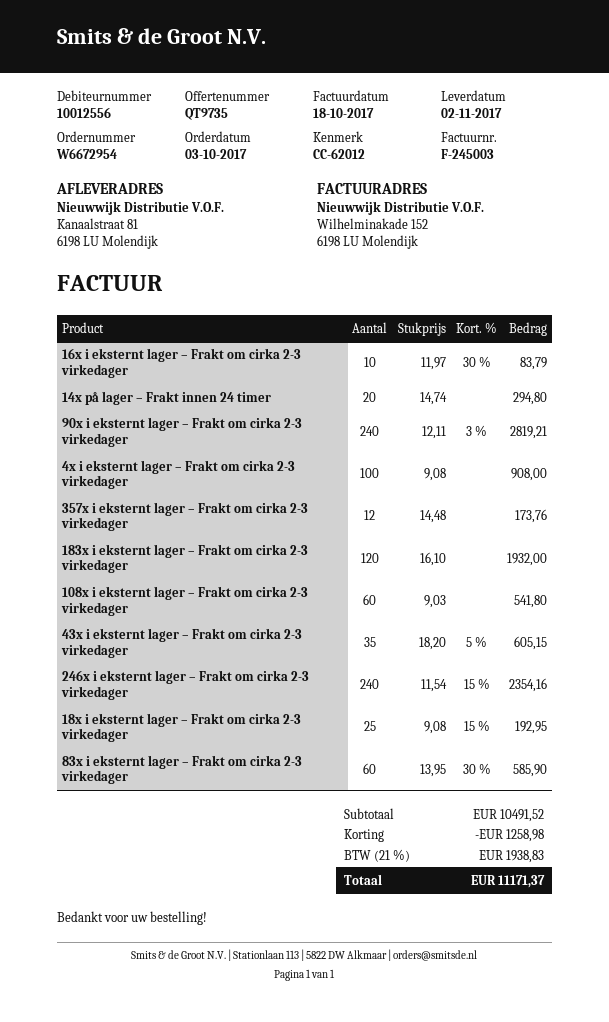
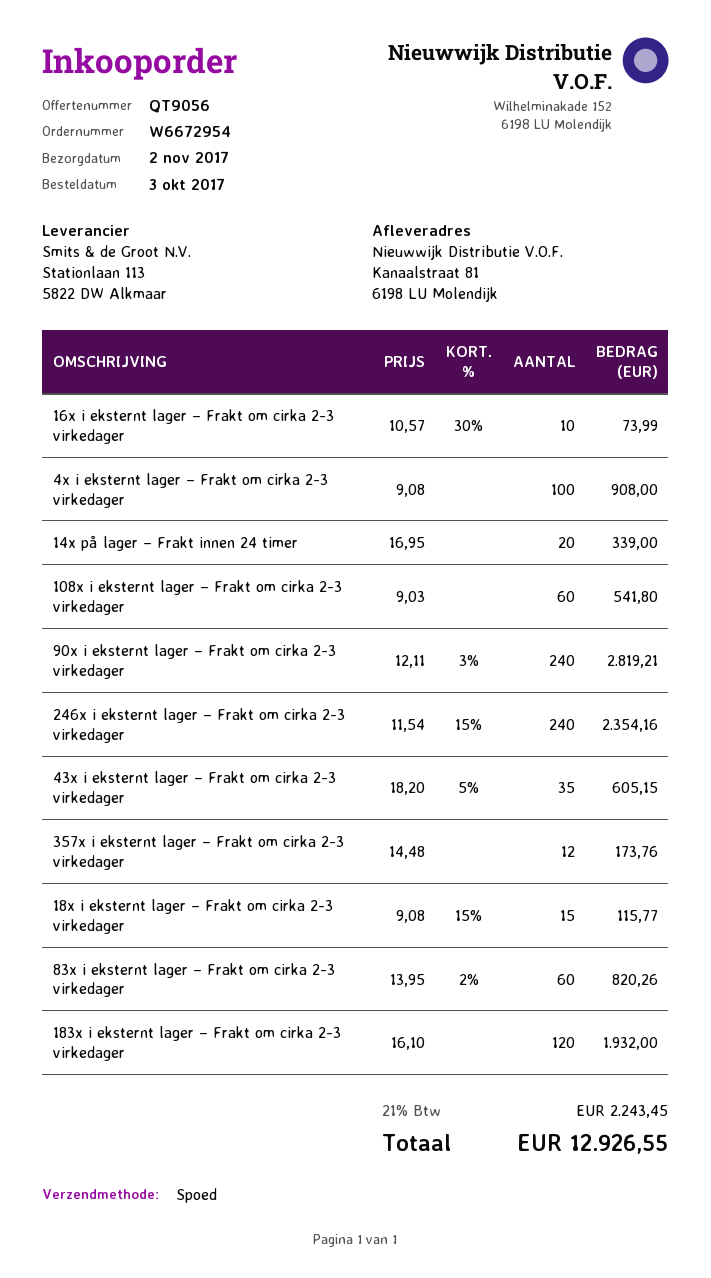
quote number: QT9735 -> QT9056
16x i eksternt lager – Frakt om cirka 2-3 virkedager: 10 x 11.97 - 30% = 83.79 -> 10 x 10.57 - 30% = 73.99
14x på lager – Frakt innen 24 timer: 20 x 14.74 = 294.80 -> 20 x 16.95 = 339.00
18x i eksternt lager – Frakt om cirka 2-3 virkedager: 25 x 9.08 - 15% = 192.95 -> 15 x 9.08 - 15% = 115.77
83x i eksternt lager – Frakt om cirka 2-3 virkedager: 60 x 13.95 - 30% = 585.90 -> 60 x 13.95 - 2% = 820.26
discount: 1258.98 -> none
tax: 21% = 1938.83 -> 21% = 2243.45
total: 11171.37 -> 12926.55

